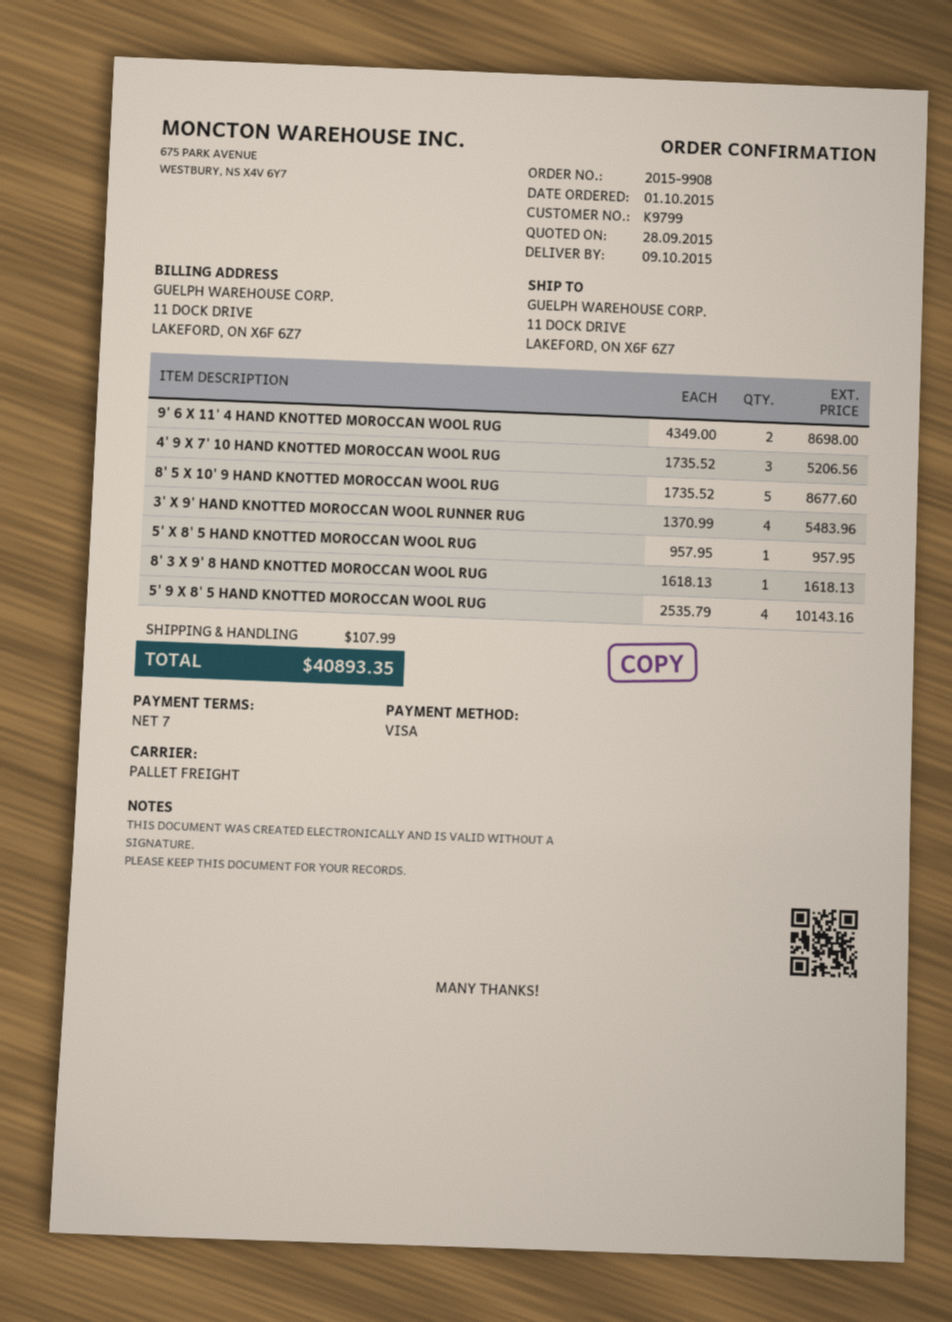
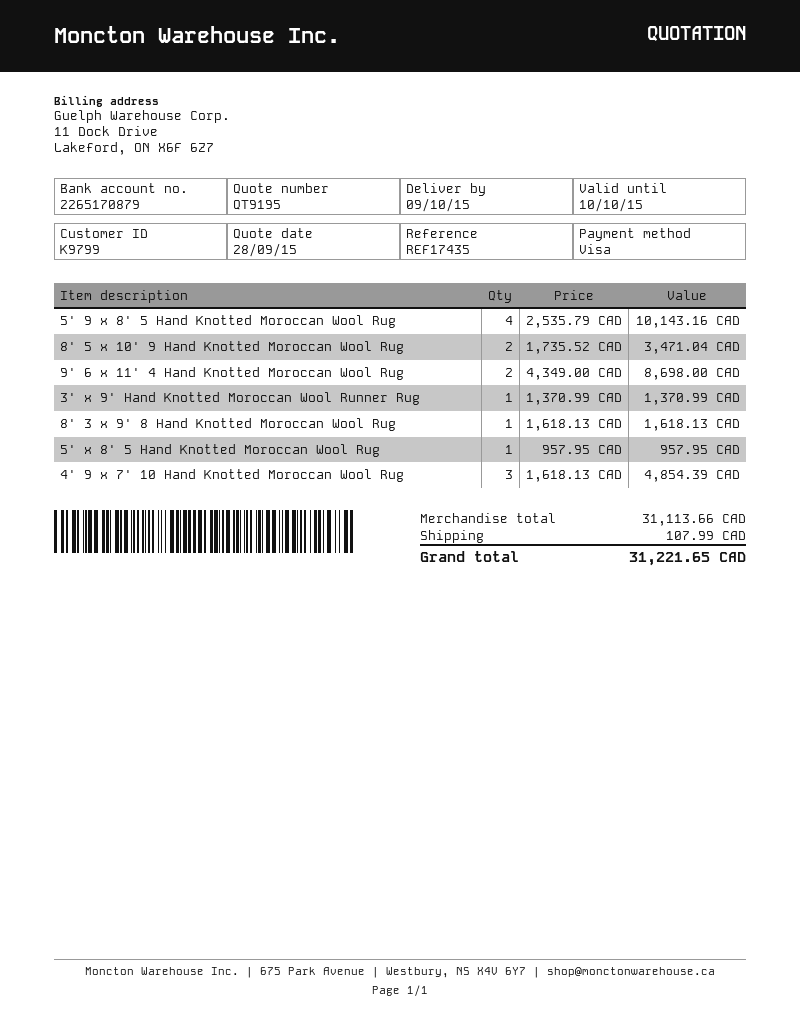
4' 9 X 7' 10 HAND KNOTTED MOROCCAN WOOL RUG: 3 x 1735.52 = 5206.56 -> 3 x 1618.13 = 4854.39
8' 5 X 10' 9 HAND KNOTTED MOROCCAN WOOL RUG: 5 x 1735.52 = 8677.60 -> 2 x 1735.52 = 3471.04
3' X 9' HAND KNOTTED MOROCCAN WOOL RUNNER RUG: 4 x 1370.99 = 5483.96 -> 1 x 1370.99 = 1370.99
total: 40893.35 -> 31221.65

